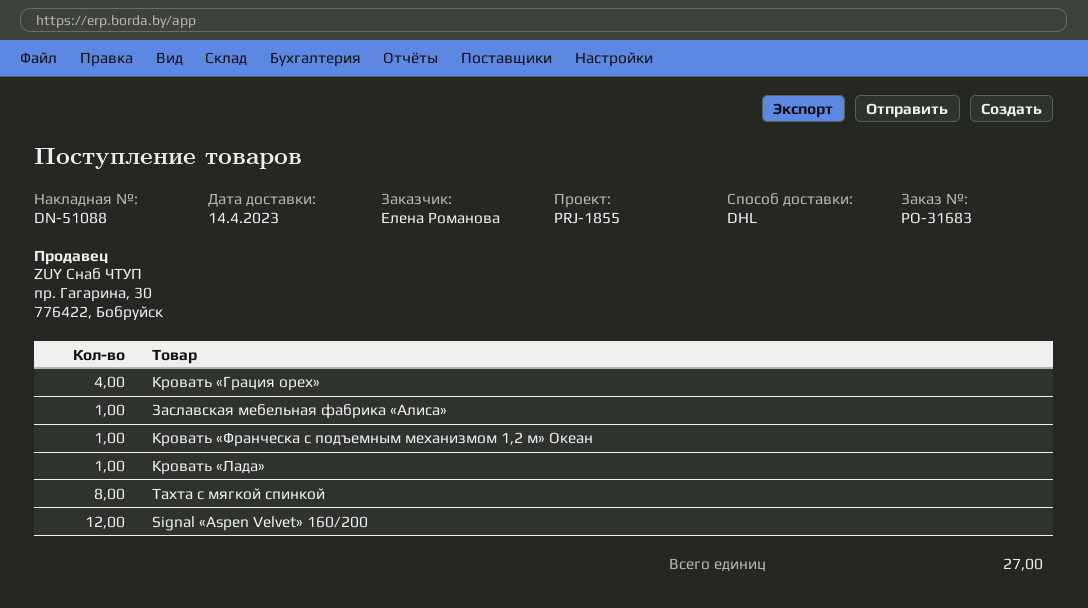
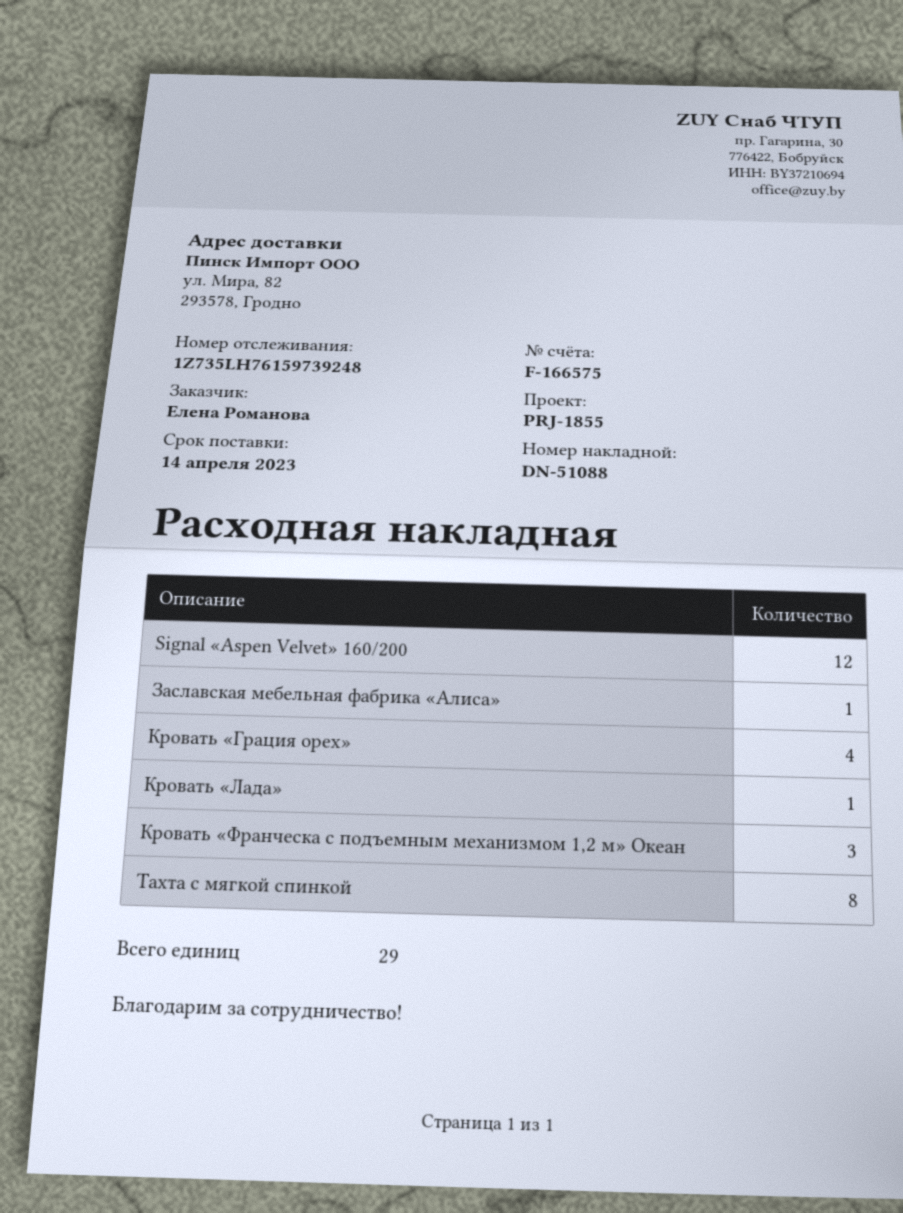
Кровать «Франческа с подъемным механизмом 1,2 м» Океан: 1 -> 3
total quantity: 27 -> 29

